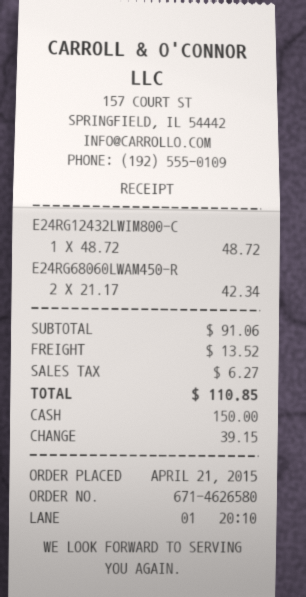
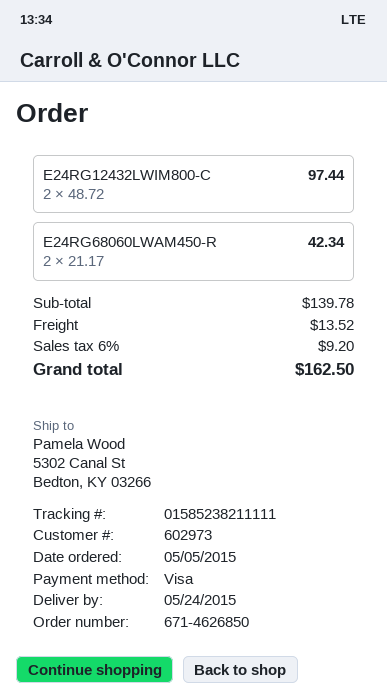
order number: 671-4626580 -> 671-4626850
order date: 2015-04-21 -> 2015-05-05
payment method: cash -> Visa
E24RG12432LWIM800-C: 1 x 48.72 = 48.72 -> 2 x 48.72 = 97.44
subtotal: 91.06 -> 139.78
tax: 6.27 -> 9.20
total: 110.85 -> 162.50

